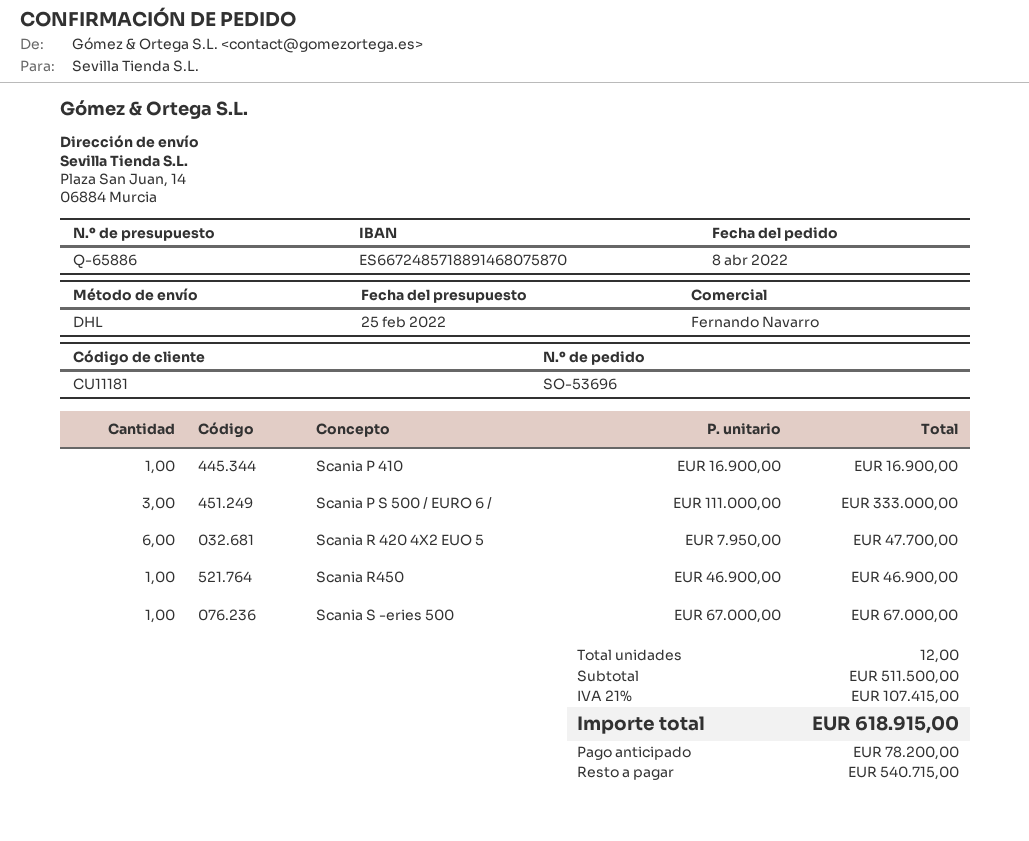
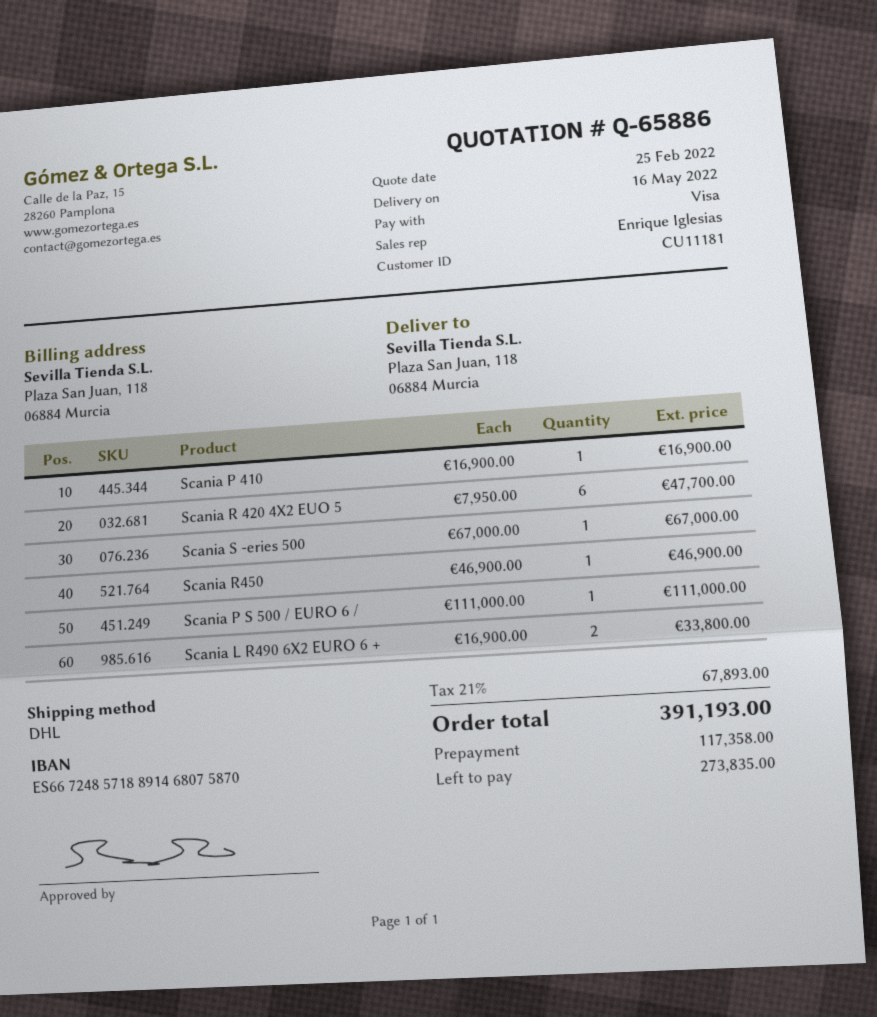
sales rep: Fernando Navarro -> Enrique Iglesias
ship to: Plaza San Juan, 14, 06884 Murcia -> Plaza San Juan, 118, 06884 Murcia
Scania P S 500 / EURO 6 /: 3 x 111000.00 = 333000.00 -> 1 x 111000.00 = 111000.00
Scania L R490 6X2 EURO 6 +: none -> 2 x 16900.00 = 33800.00
tax: 21% = 107415.00 -> 21% = 67893.00
total: 618915.00 -> 391193.00
deposit: 78200.00 -> 117358.00
balance: 540715.00 -> 273835.00

